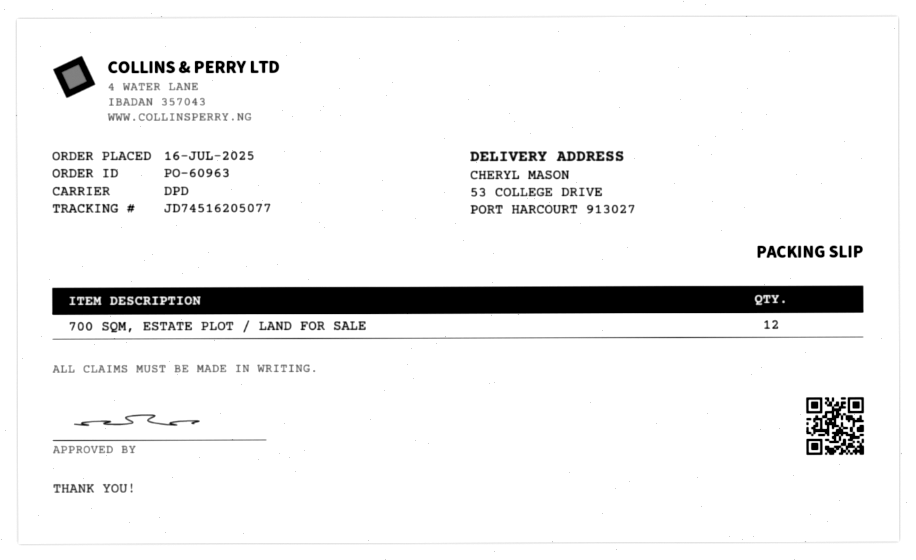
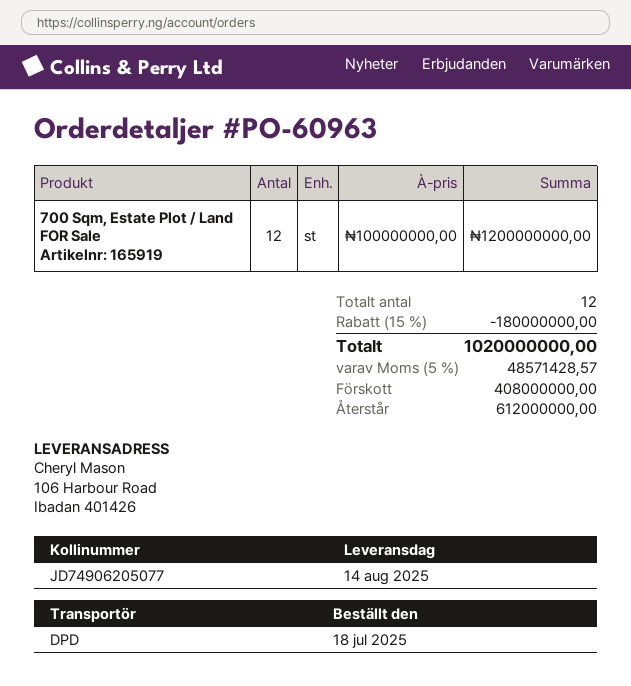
order date: 2025-07-16 -> 2025-07-18
tracking number: JD74516205077 -> JD74906205077
ship to: 53 COLLEGE DRIVE, PORT HARCOURT 913027 -> 106 Harbour Road, Ibadan 401426

